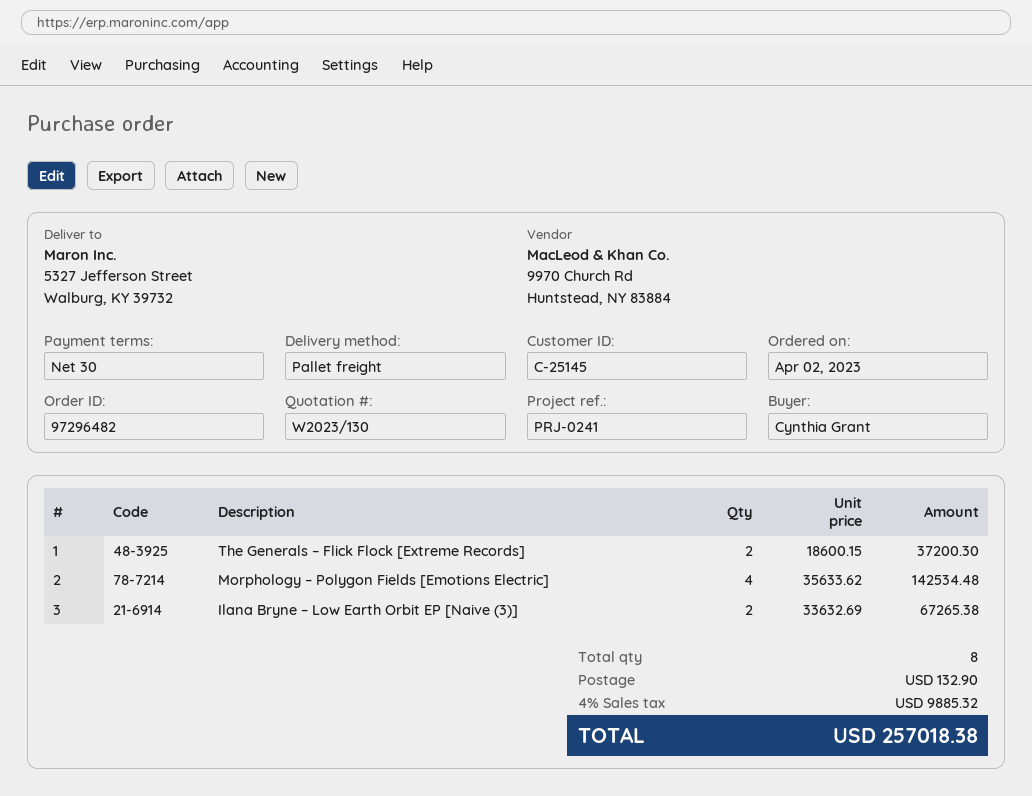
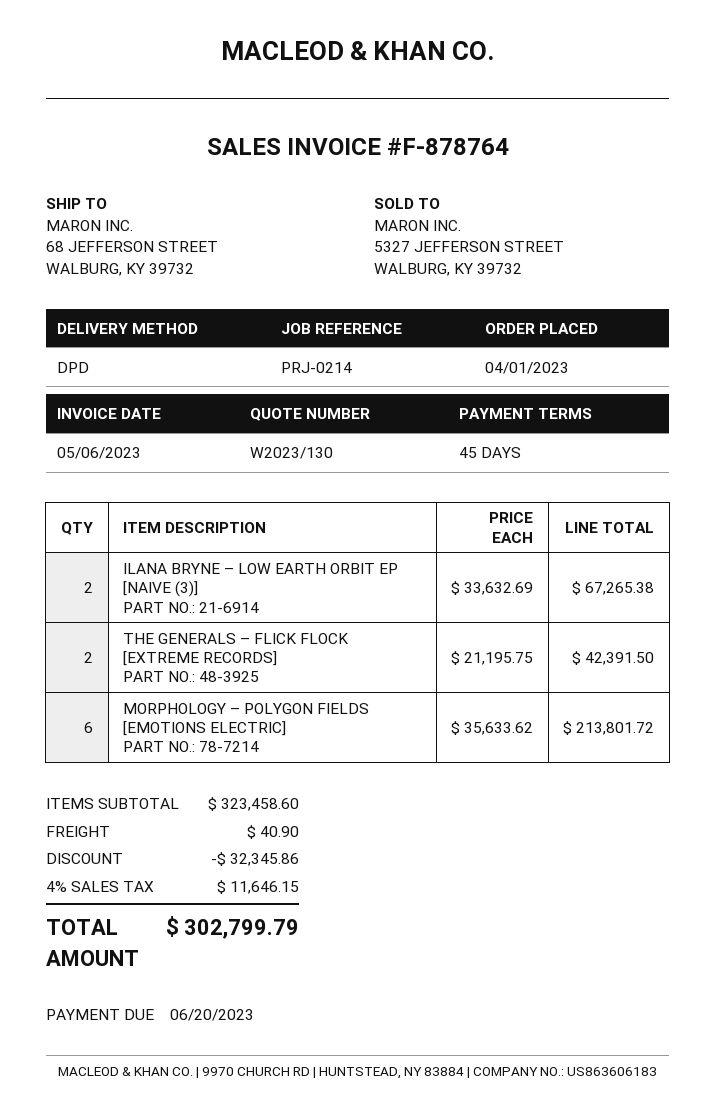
order date: 2023-04-02 -> 2023-04-01
payment terms: 30 days -> 45 days
reference: PRJ-0241 -> PRJ-0214
shipping method: pallet freight -> DPD
ship to: 5327 Jefferson Street, Walburg, KY 39732 -> 68 JEFFERSON STREET, WALBURG, KY 39732
The Generals – Flick Flock [Extreme Records]: 2 x 18600.15 = 37200.30 -> 2 x 21195.75 = 42391.50
Morphology – Polygon Fields [Emotions Electric]: 4 x 35633.62 = 142534.48 -> 6 x 35633.62 = 213801.72
discount: none -> 32345.86
shipping: 132.90 -> 40.90
tax: 4% = 9885.32 -> 4% = 11646.15
total: 257018.38 -> 302799.79

